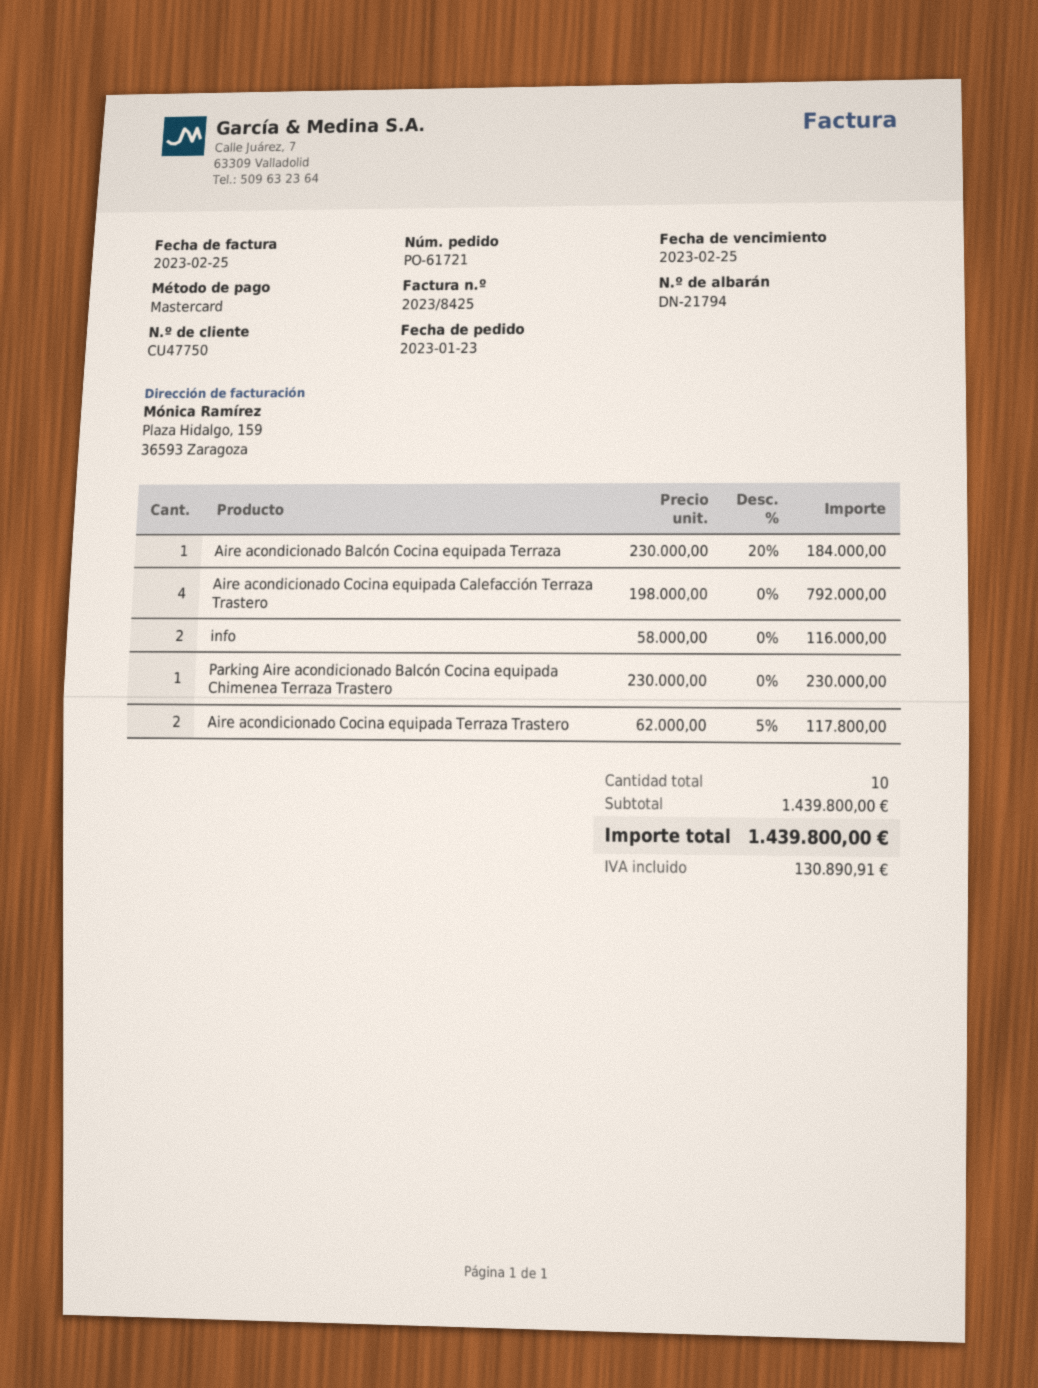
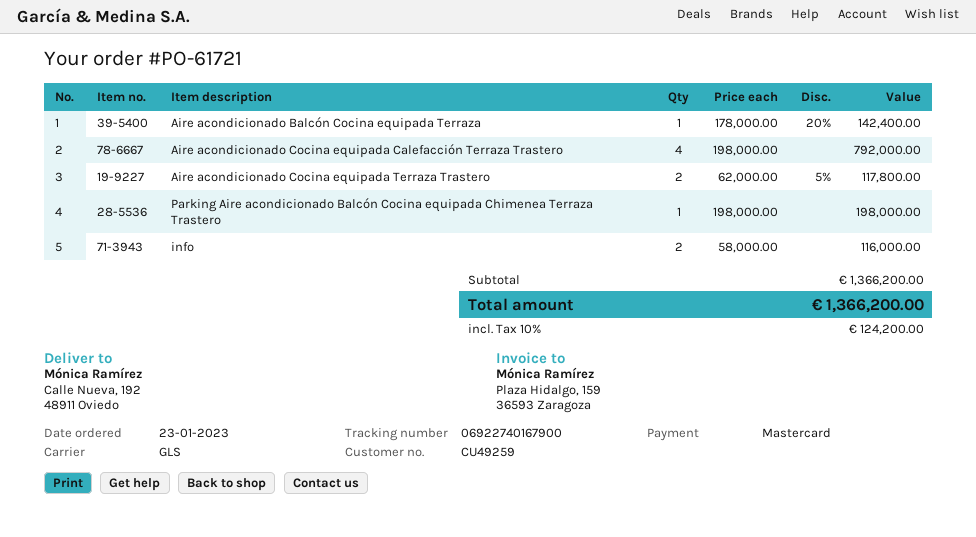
customer number: CU47750 -> CU49259
Aire acondicionado Balcón Cocina equipada Terraza: 1 x 230000.00 - 20% = 184000.00 -> 1 x 178000.00 - 20% = 142400.00
Parking Aire acondicionado Balcón Cocina equipada Chimenea Terraza Trastero: 1 x 230000.00 = 230000.00 -> 1 x 198000.00 = 198000.00
subtotal: 1439800.00 -> 1366200.00
tax: 130890.91 -> 124200.00
total: 1439800.00 -> 1366200.00

